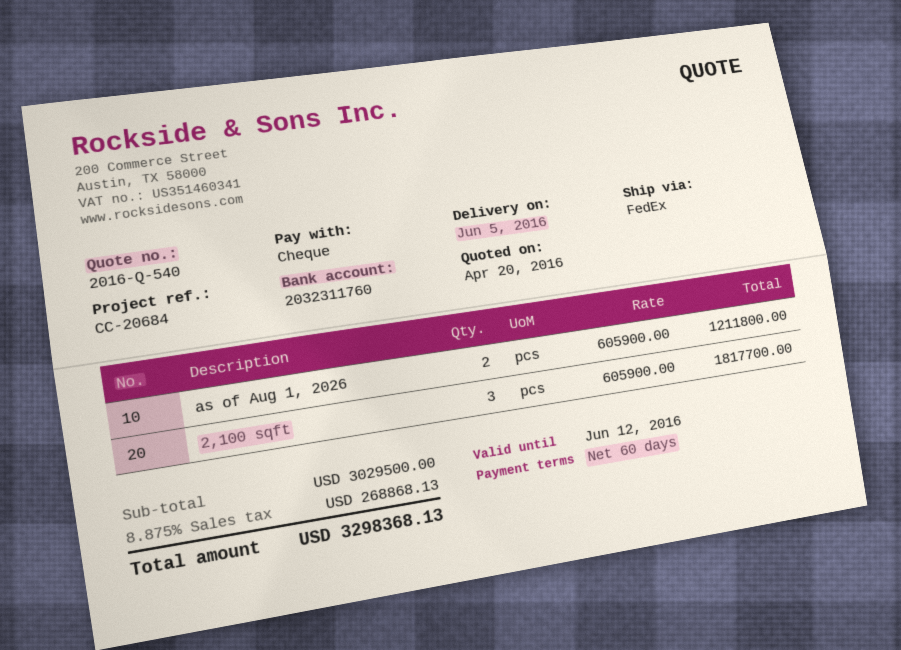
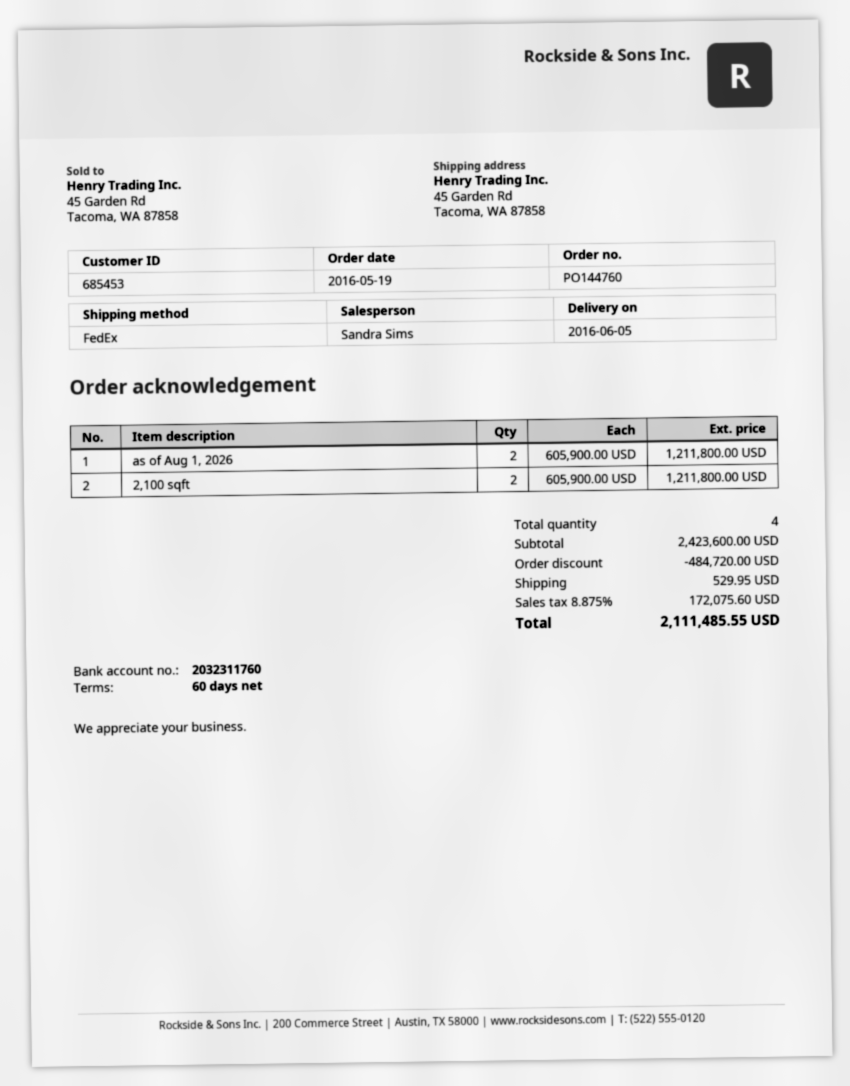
2,100 sqft: 3 x 605900.00 = 1817700.00 -> 2 x 605900.00 = 1211800.00
subtotal: 3029500.00 -> 2423600.00
discount: none -> 484720.00
shipping: none -> 529.95
tax: 8.875% = 268868.13 -> 8.875% = 172075.60
total: 3298368.13 -> 2111485.55

